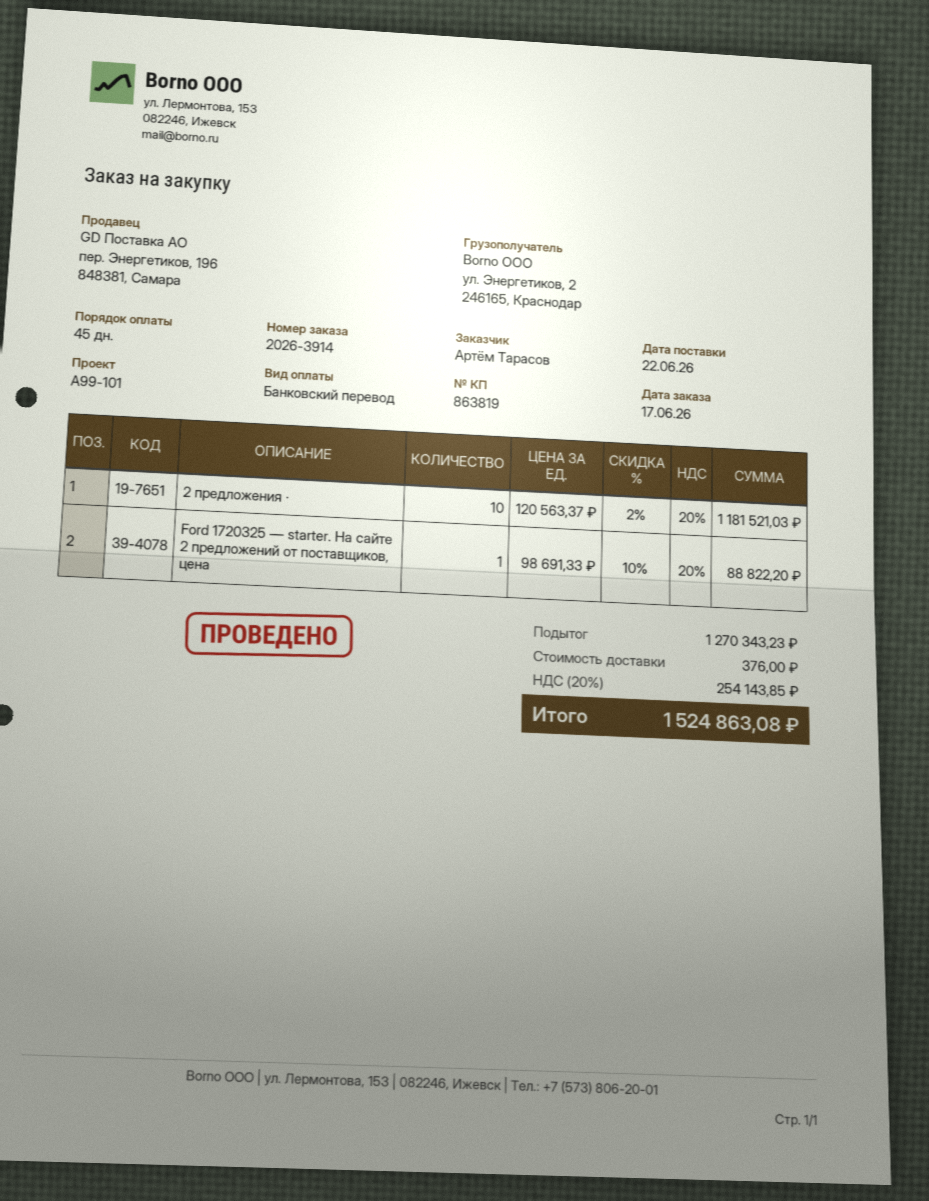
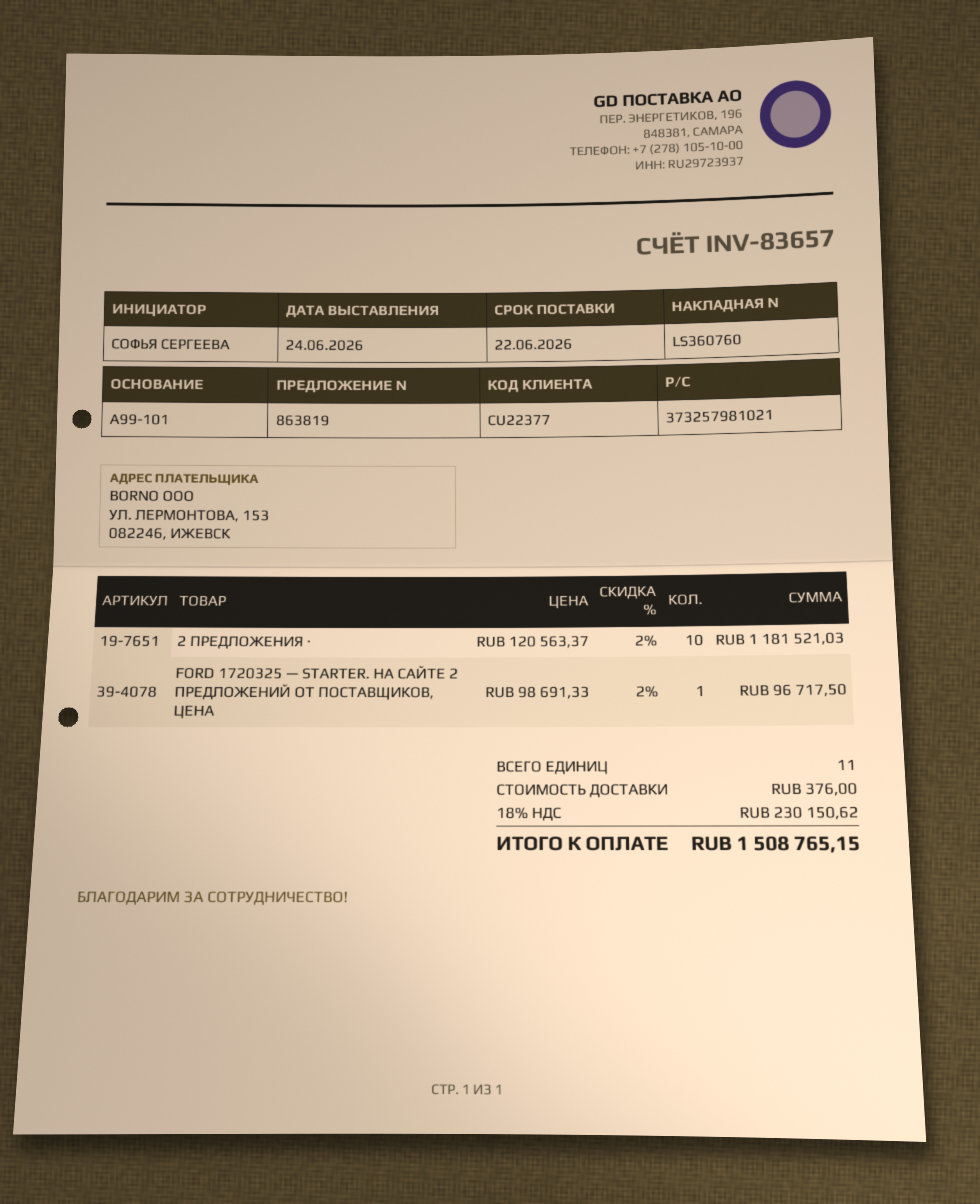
ordered by: Артём Тарасов -> СОФЬЯ СЕРГЕЕВА
Ford 1720325 — starter. На сайте 2 предложений от поставщиков, цена: 1 x 98691.33 - 10% = 88822.20 -> 1 x 98691.33 - 2% = 96717.50
tax: 20% = 254143.85 -> 18% = 230150.62
total: 1524863.08 -> 1508765.15

